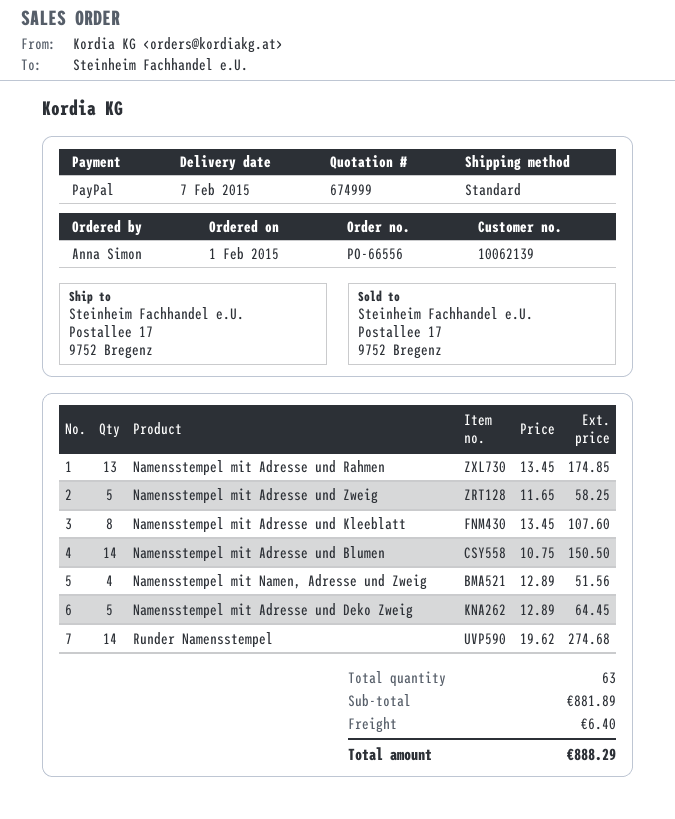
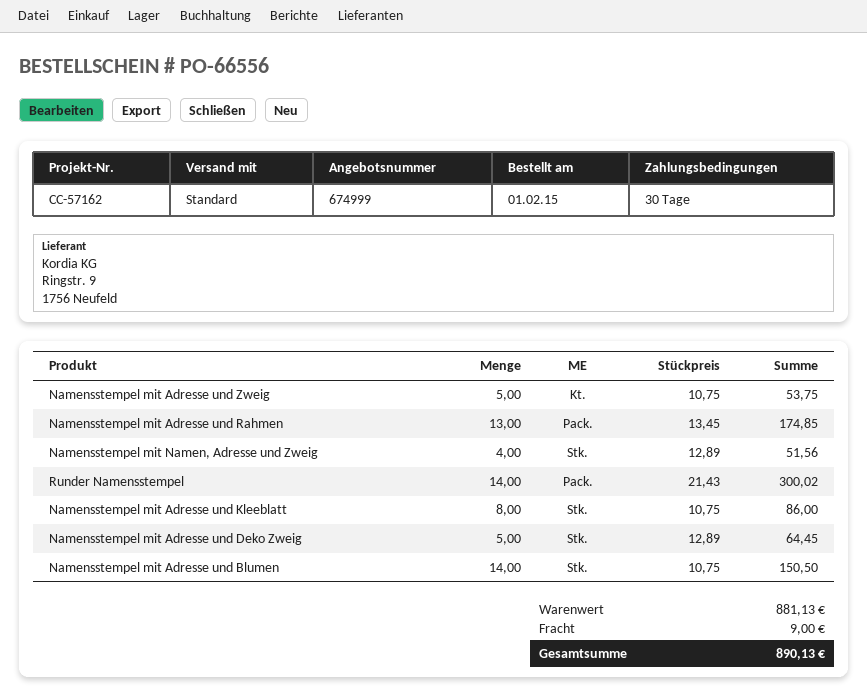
Namensstempel mit Adresse und Zweig: 5 x 11.65 = 58.25 -> 5 x 10.75 = 53.75
Namensstempel mit Adresse und Kleeblatt: 8 x 13.45 = 107.60 -> 8 x 10.75 = 86.00
Runder Namensstempel: 14 x 19.62 = 274.68 -> 14 x 21.43 = 300.02
subtotal: 881.89 -> 881.13
shipping: 6.40 -> 9.00
total: 888.29 -> 890.13

